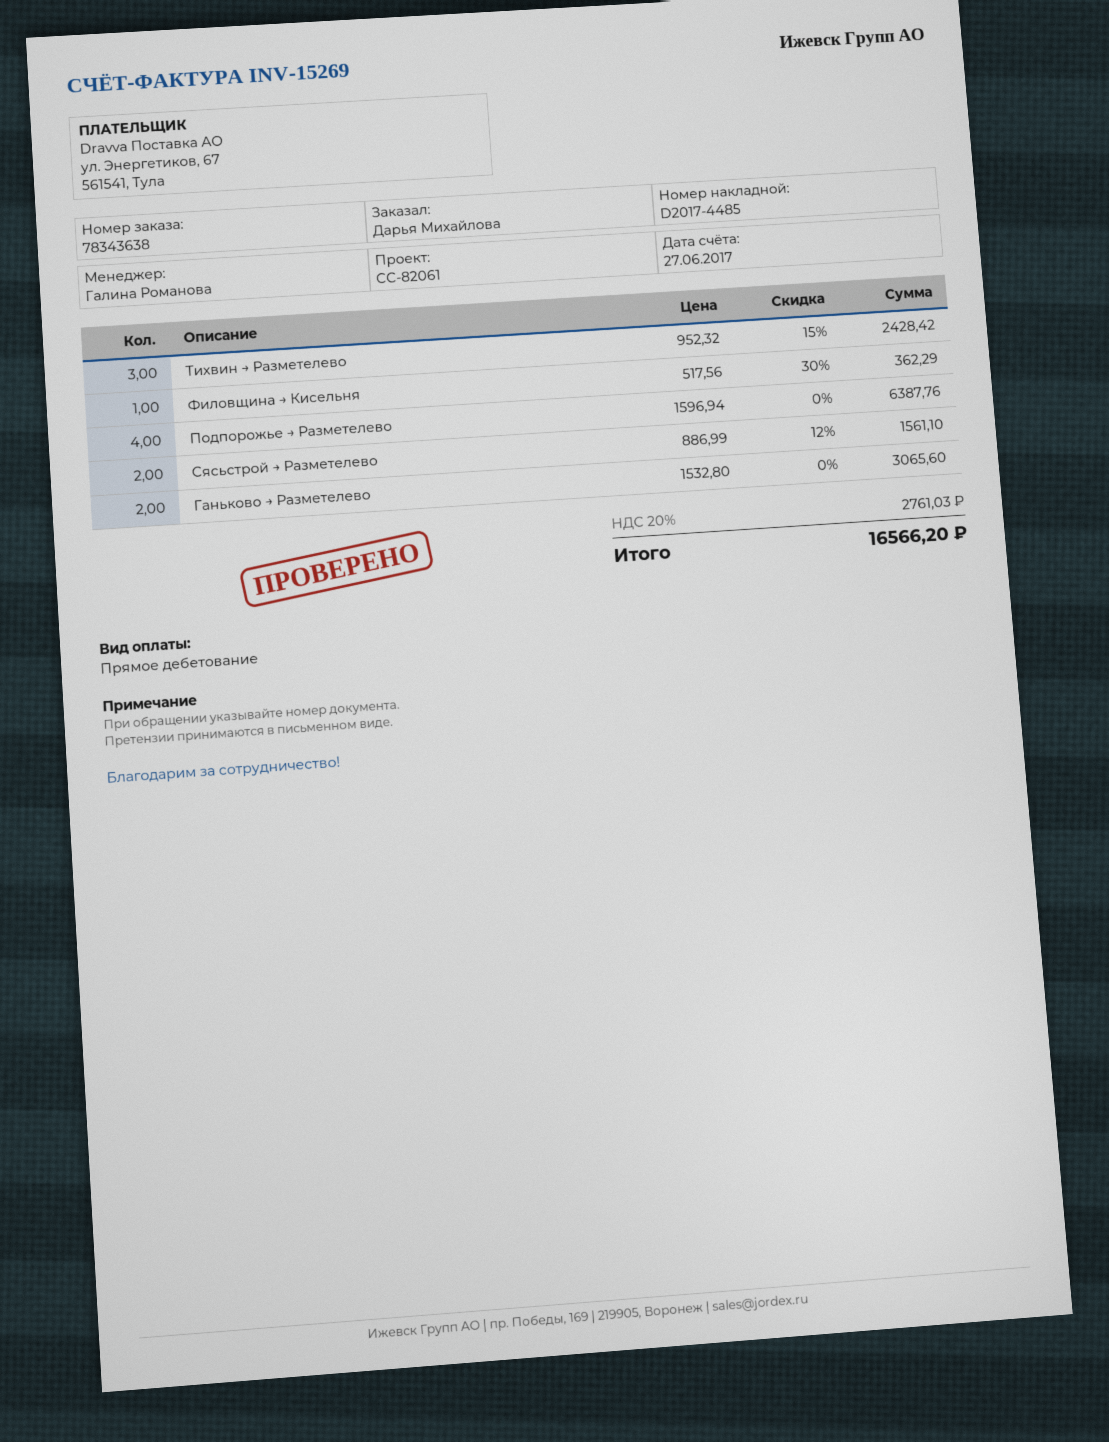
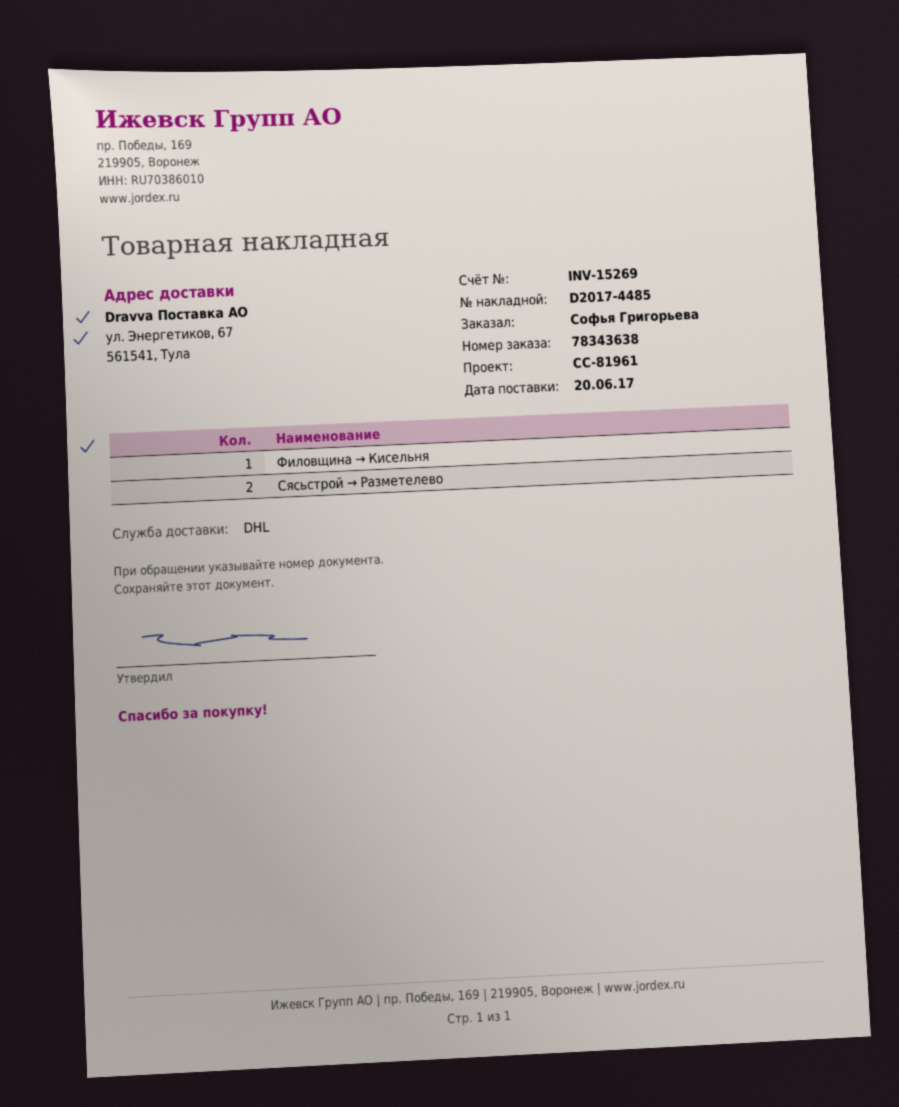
reference: CC-82061 -> CC-81961
ordered by: Дарья Михайлова -> Софья Григорьева
Тихвин → Разметелево: 3 -> none
Подпорожье → Разметелево: 4 -> none
Ганьково → Разметелево: 2 -> none

